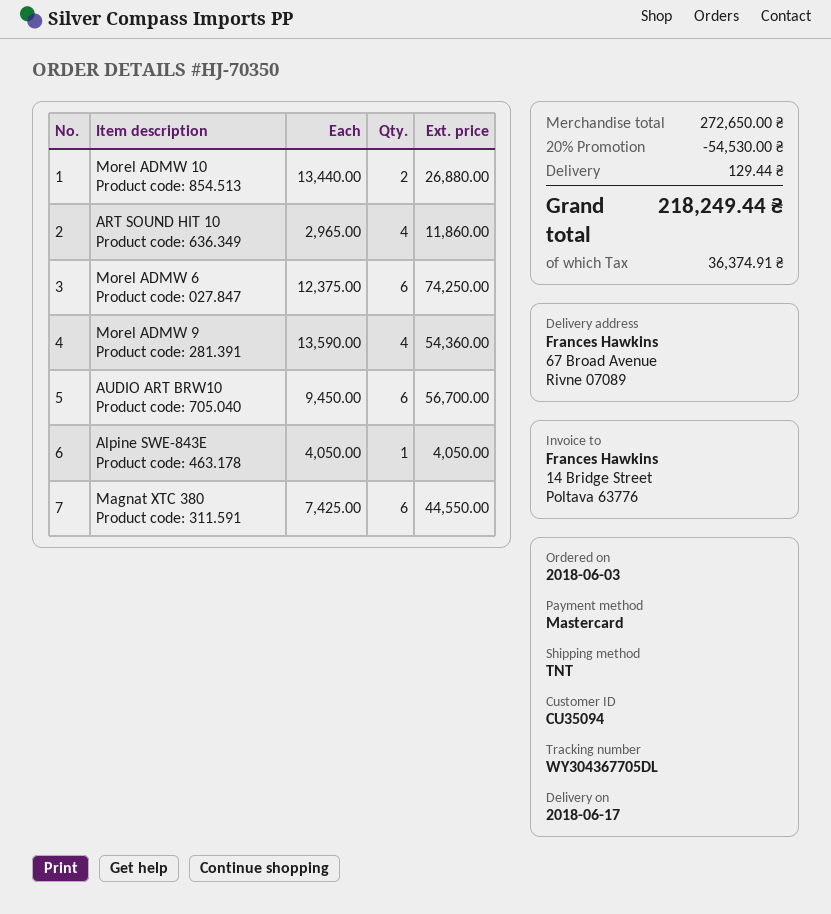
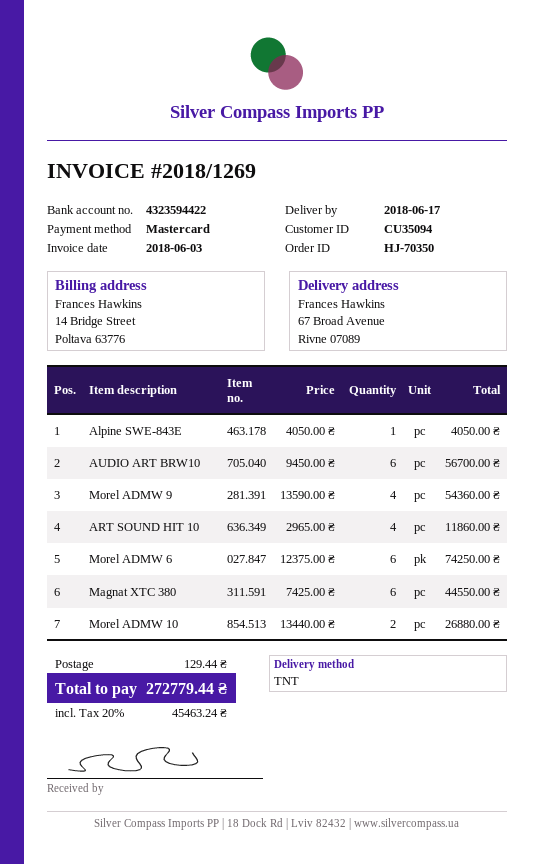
discount: 20% = 54530.00 -> none
tax: 36374.91 -> 45463.24
total: 218249.44 -> 272779.44

